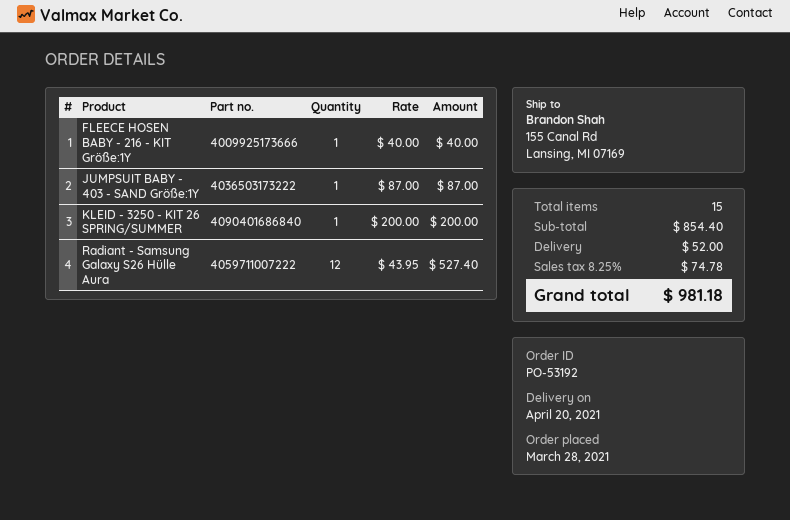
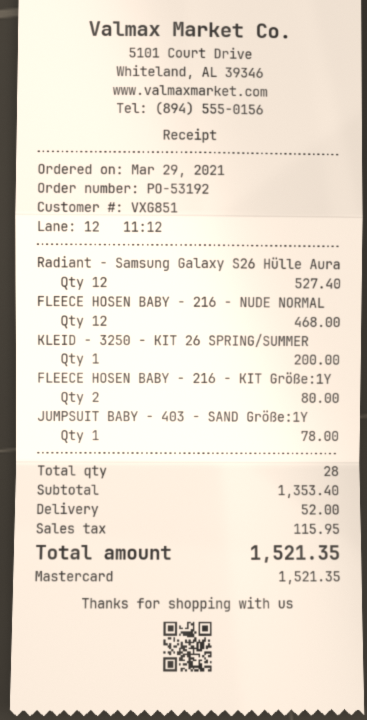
order date: 2021-03-28 -> 2021-03-29
FLEECE HOSEN BABY - 216 - KIT Größe:1Y: 1 for 40.00 -> 2 for 80.00
JUMPSUIT BABY - 403 - SAND Größe:1Y: 1 for 87.00 -> 1 for 78.00
FLEECE HOSEN BABY - 216 - NUDE NORMAL: none -> 12 for 468.00
total quantity: 15 -> 28
subtotal: 854.40 -> 1353.40
tax: 74.78 -> 115.95
total: 981.18 -> 1521.35

